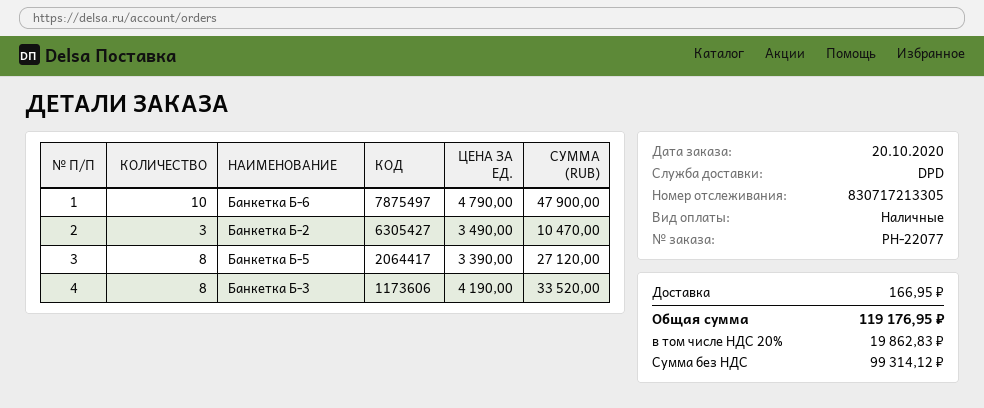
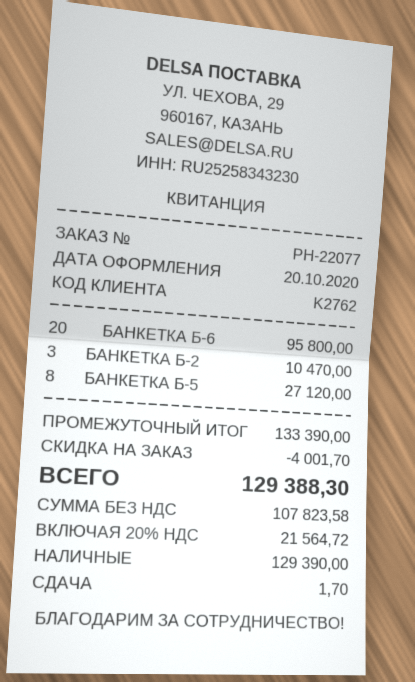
Банкетка Б-6: 10 for 47900.00 -> 20 for 95800.00
Банкетка Б-3: 8 for 33520.00 -> none
discount: none -> 4001.70
shipping: 166.95 -> none
net: 99314.12 -> 107823.58
tax: 20% = 19862.83 -> 20% = 21564.72
total: 119176.95 -> 129388.30

